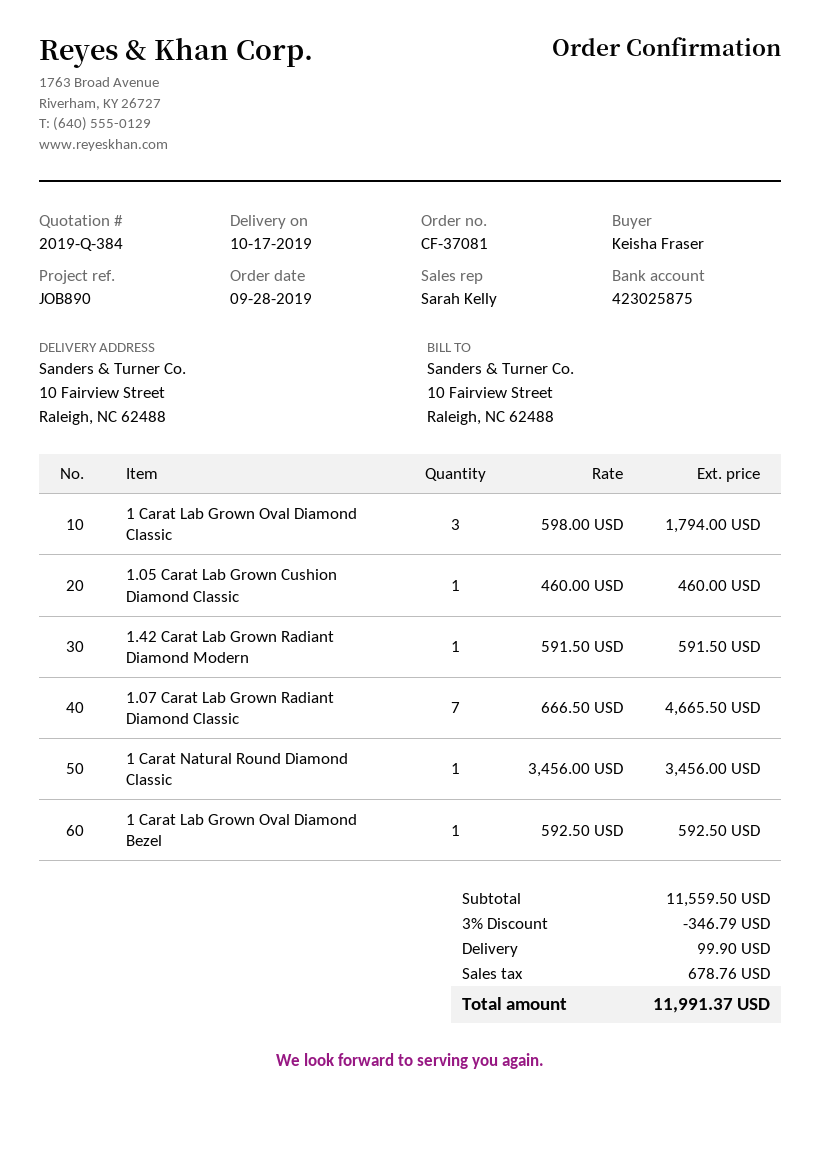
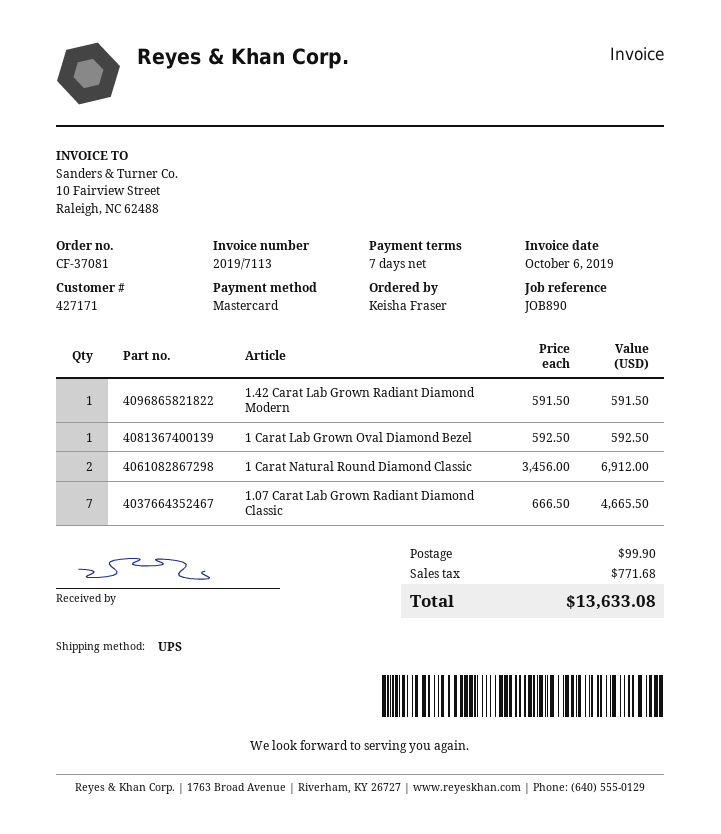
1 Carat Lab Grown Oval Diamond Classic: 3 x 598.00 = 1794.00 -> none
1.05 Carat Lab Grown Cushion Diamond Classic: 1 x 460.00 = 460.00 -> none
1 Carat Natural Round Diamond Classic: 1 x 3456.00 = 3456.00 -> 2 x 3456.00 = 6912.00
discount: 3% = 346.79 -> none
tax: 678.76 -> 771.68
total: 11991.37 -> 13633.08

